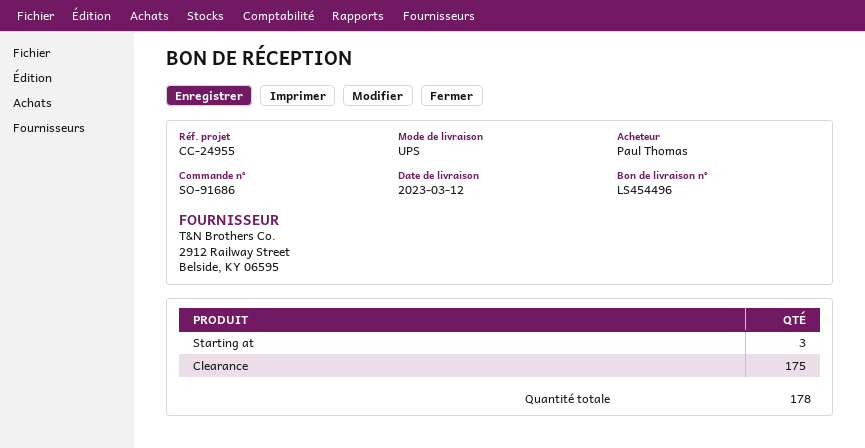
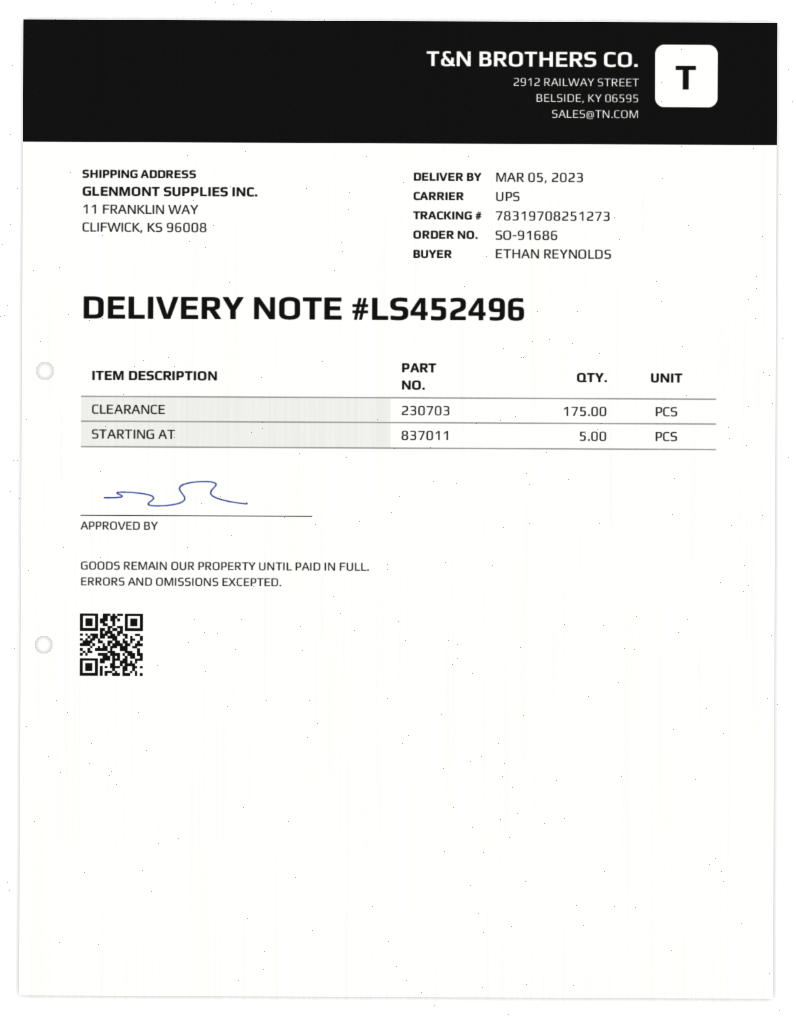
delivery note number: LS454496 -> LS452496
delivery date: 2023-03-12 -> 2023-03-05
ordered by: Paul Thomas -> ETHAN REYNOLDS
Starting at: 3 -> 5

